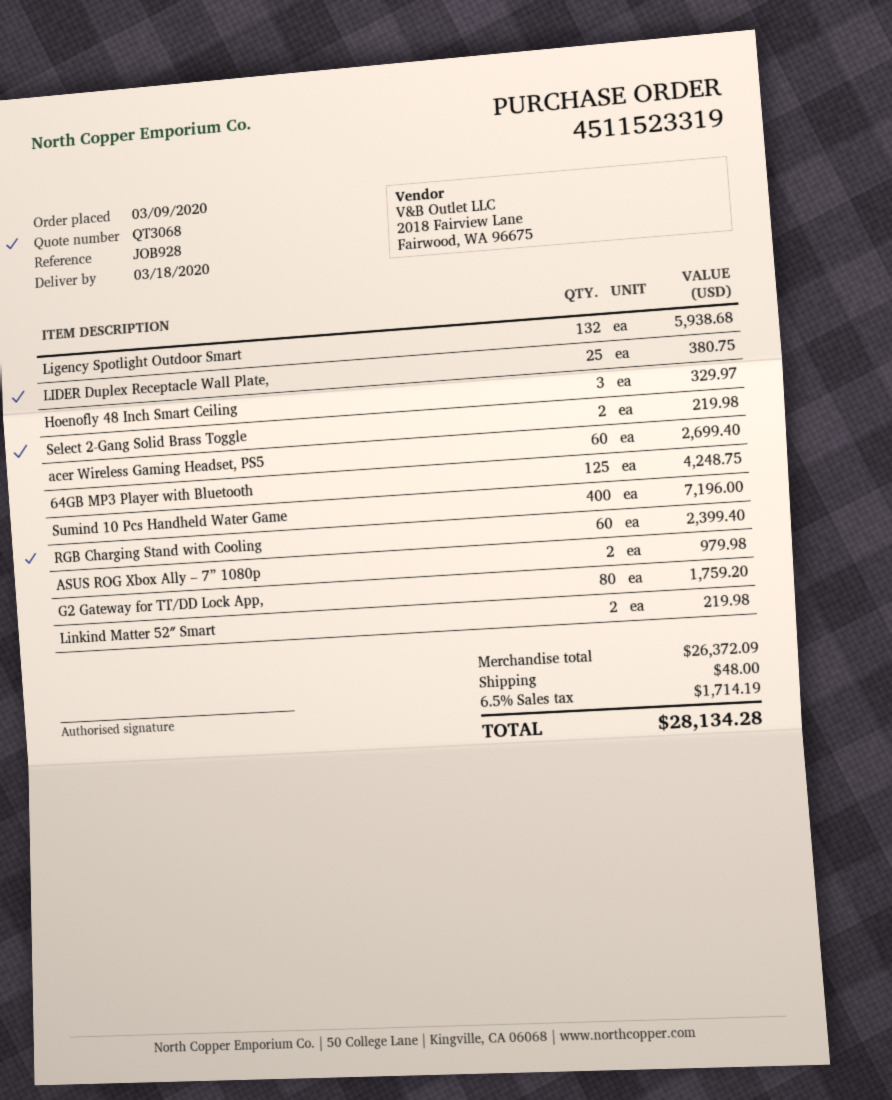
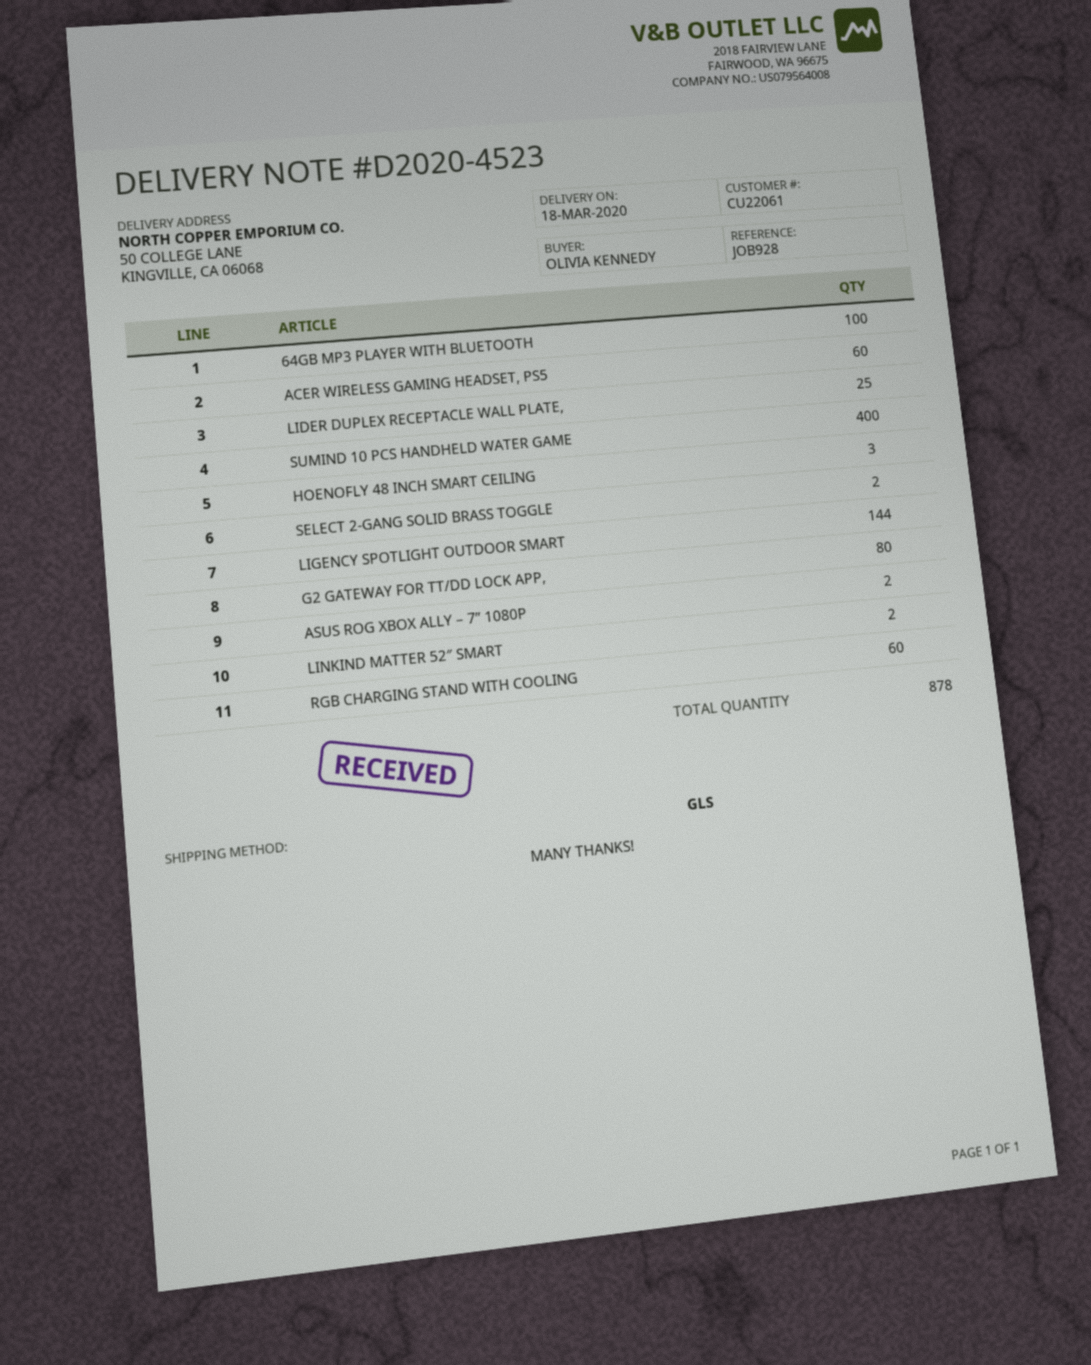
Ligency Spotlight Outdoor Smart: 132 -> 144
64GB MP3 Player with Bluetooth: 125 -> 100

